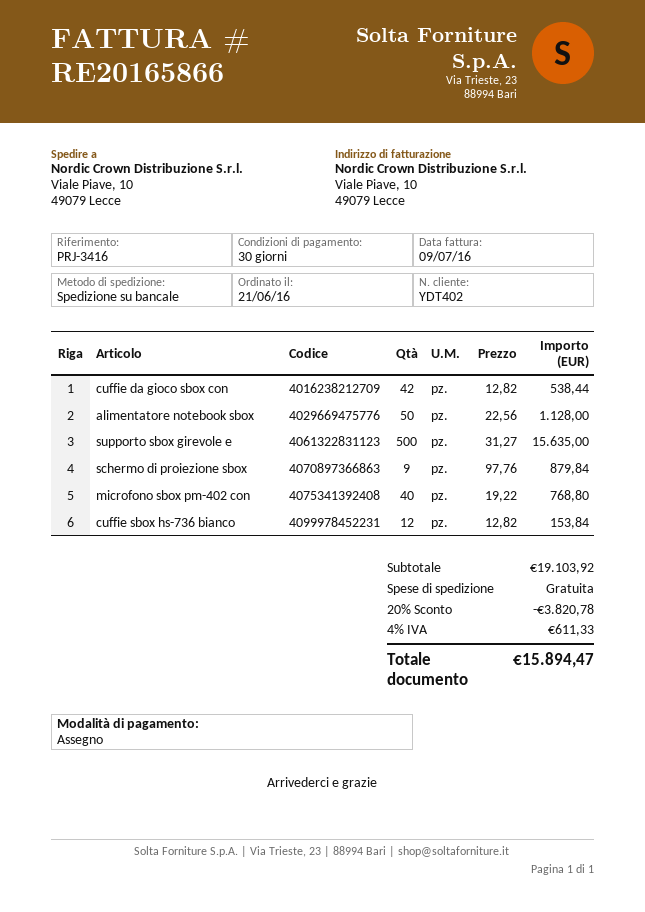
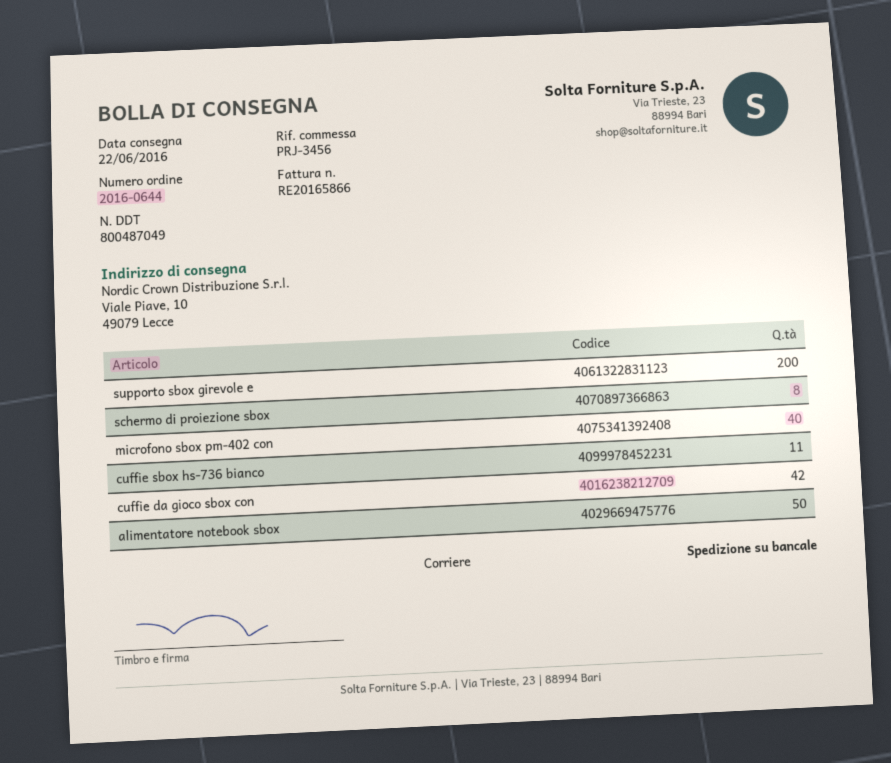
reference: PRJ-3416 -> PRJ-3456
supporto sbox girevole e: 500 -> 200
schermo di proiezione sbox: 9 -> 8
cuffie sbox hs-736 bianco: 12 -> 11

